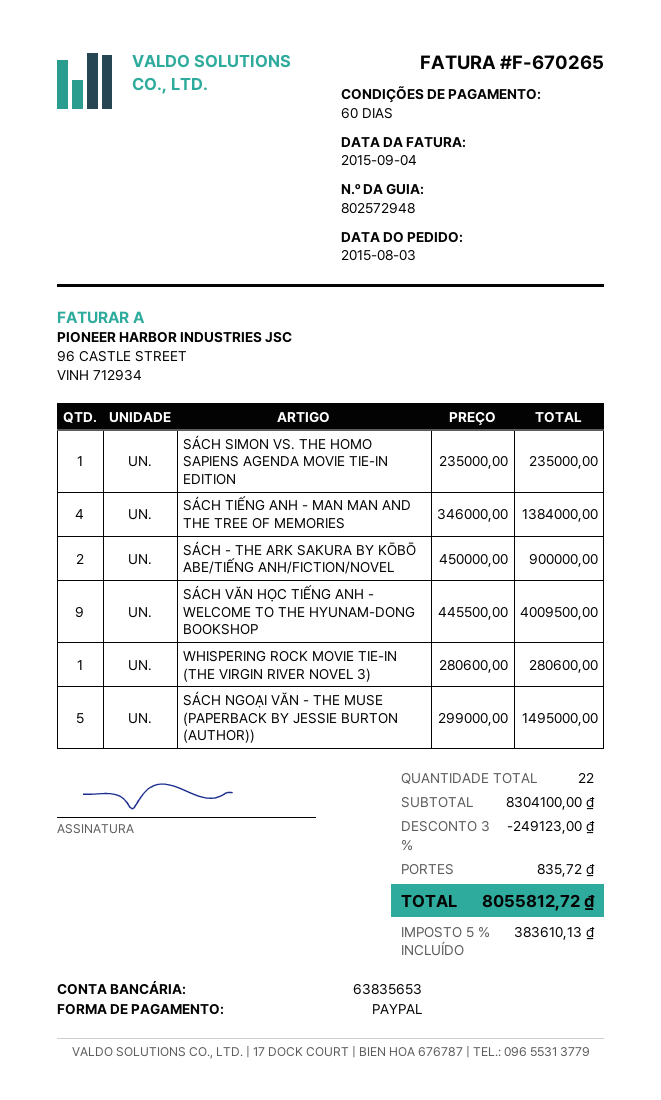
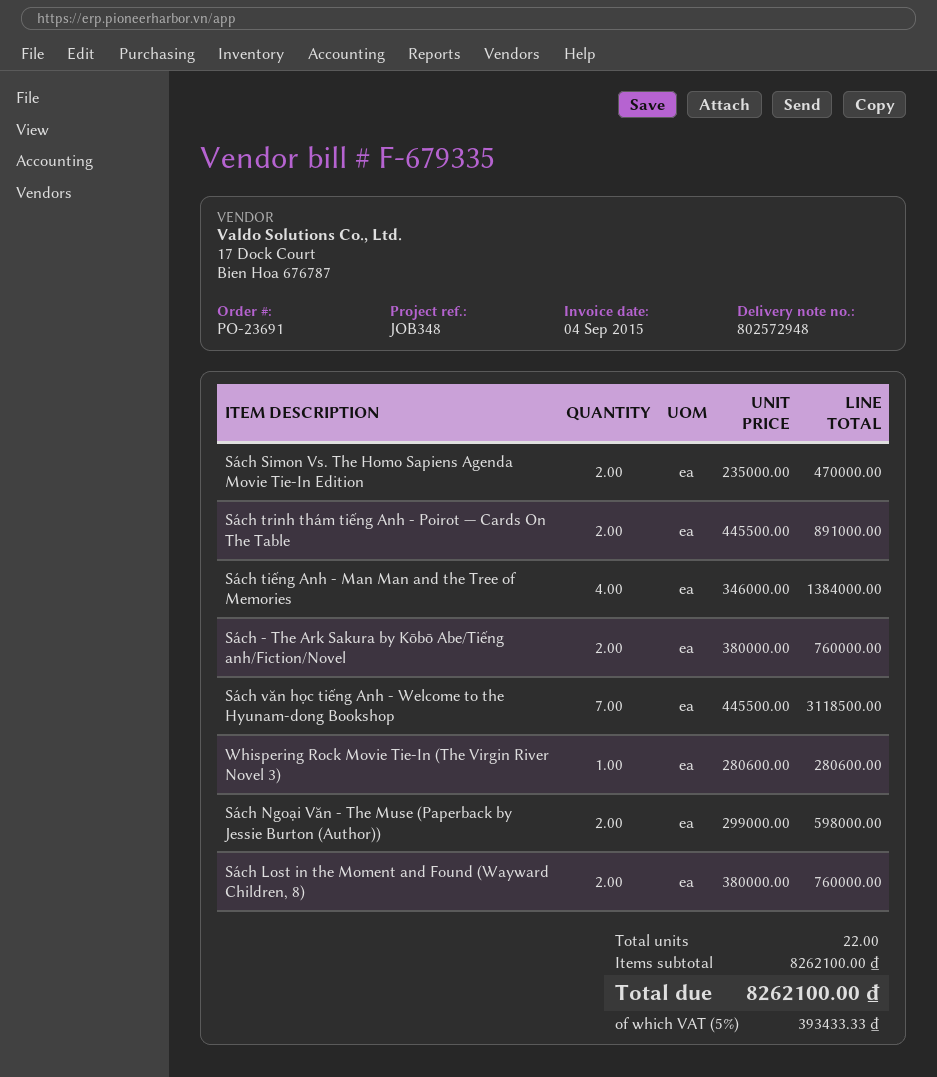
invoice number: F-670265 -> F-679335
SÁCH SIMON VS. THE HOMO SAPIENS AGENDA MOVIE TIE-IN EDITION: 1 x 235000.00 = 235000.00 -> 2 x 235000.00 = 470000.00
SÁCH - THE ARK SAKURA BY KŌBŌ ABE/TIẾNG ANH/FICTION/NOVEL: 2 x 450000.00 = 900000.00 -> 2 x 380000.00 = 760000.00
SÁCH VĂN HỌC TIẾNG ANH - WELCOME TO THE HYUNAM-DONG BOOKSHOP: 9 x 445500.00 = 4009500.00 -> 7 x 445500.00 = 3118500.00
SÁCH NGOẠI VĂN - THE MUSE (PAPERBACK BY JESSIE BURTON (AUTHOR)): 5 x 299000.00 = 1495000.00 -> 2 x 299000.00 = 598000.00
Sách trinh thám tiếng Anh - Poirot — Cards On The Table: none -> 2 x 445500.00 = 891000.00
Sách Lost in the Moment and Found (Wayward Children, 8): none -> 2 x 380000.00 = 760000.00
subtotal: 8304100.00 -> 8262100.00
discount: 3% = 249123.00 -> none
shipping: 835.72 -> none
tax: 5% = 383610.13 -> 5% = 393433.33
total: 8055812.72 -> 8262100.00

